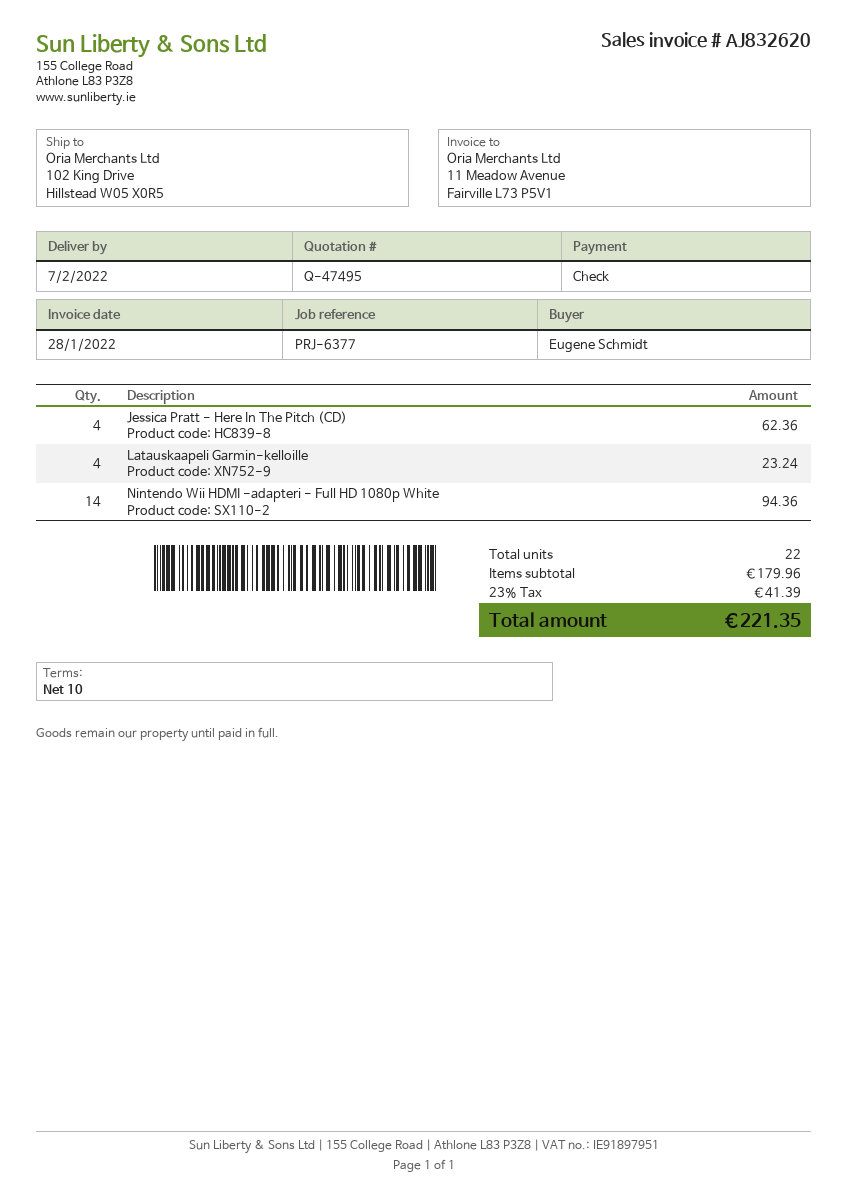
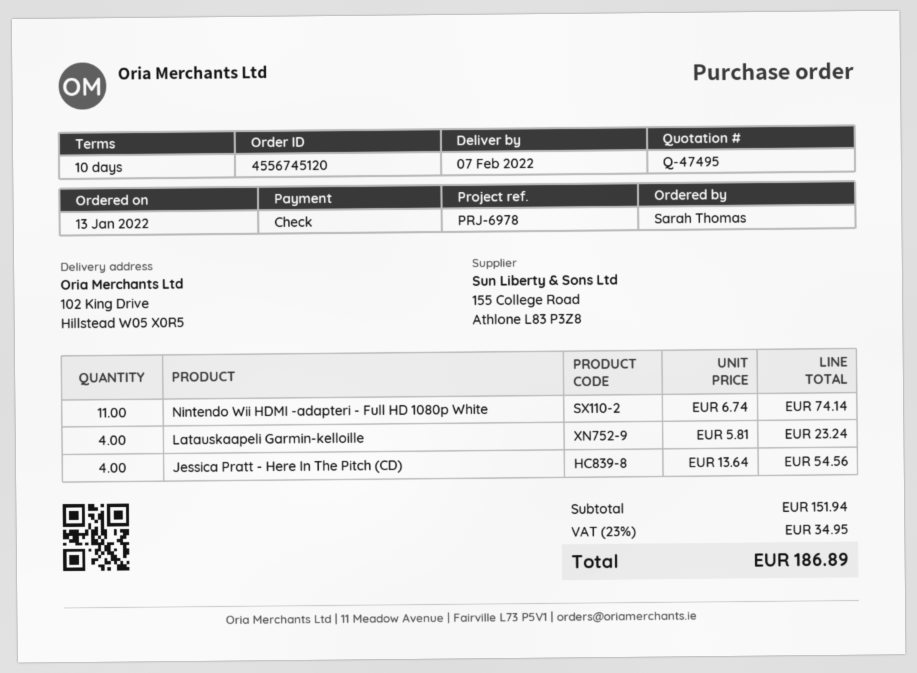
reference: PRJ-6377 -> PRJ-6978
ordered by: Eugene Schmidt -> Sarah Thomas
Jessica Pratt - Here In The Pitch (CD): 4 for 62.36 -> 4 for 54.56
Nintendo Wii HDMI -adapteri - Full HD 1080p White: 14 for 94.36 -> 11 for 74.14
subtotal: 179.96 -> 151.94
tax: 23% = 41.39 -> 23% = 34.95
total: 221.35 -> 186.89

